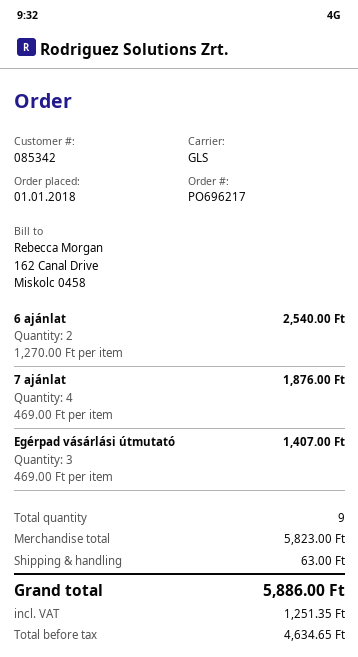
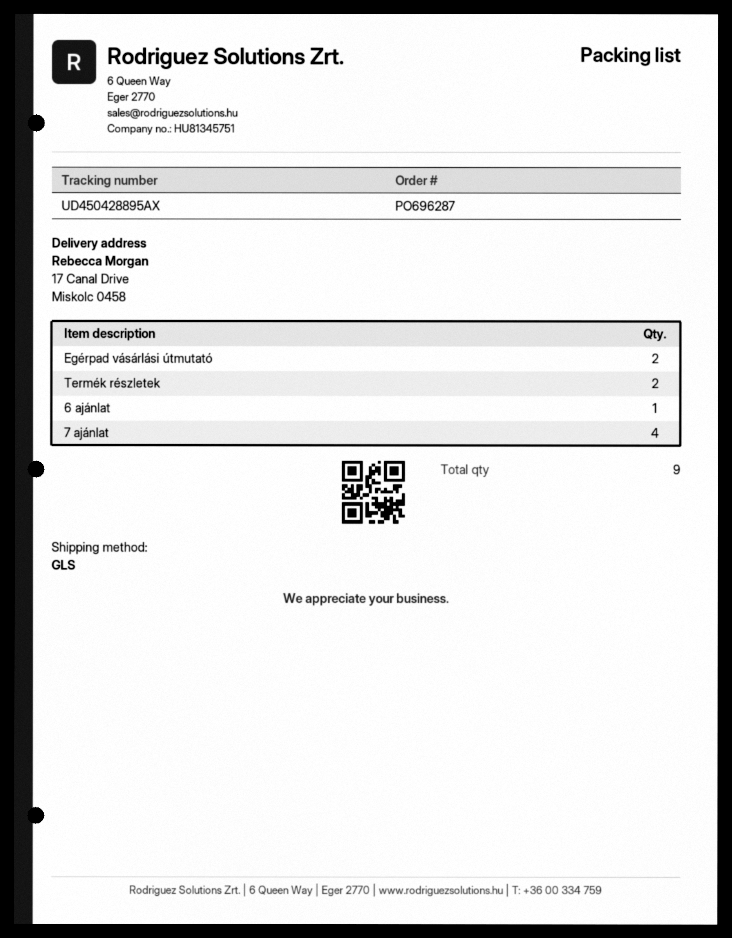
order number: PO696217 -> PO696287
6 ajánlat: 2 -> 1
Egérpad vásárlási útmutató: 3 -> 2
Termék részletek: none -> 2

